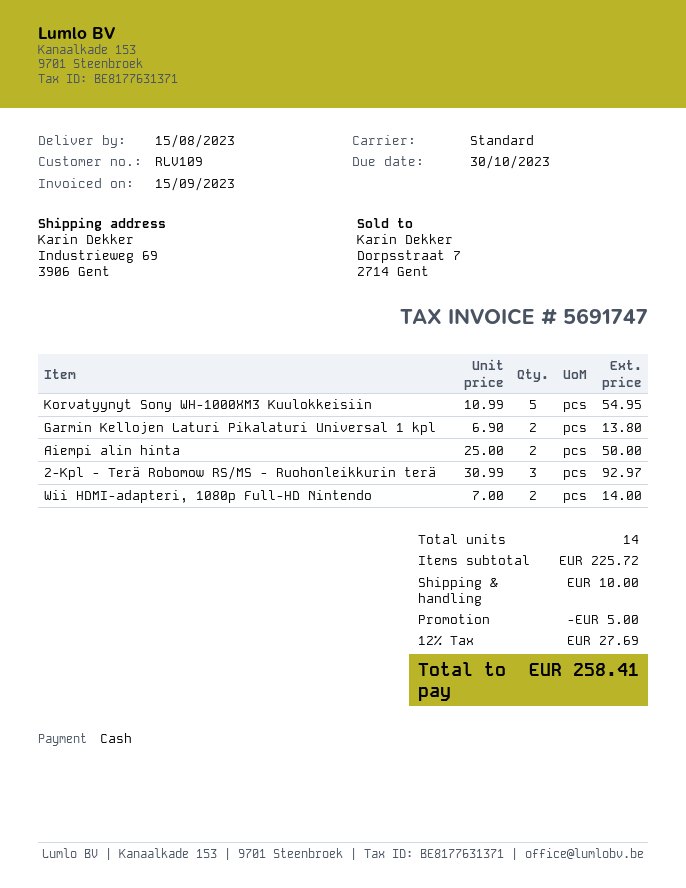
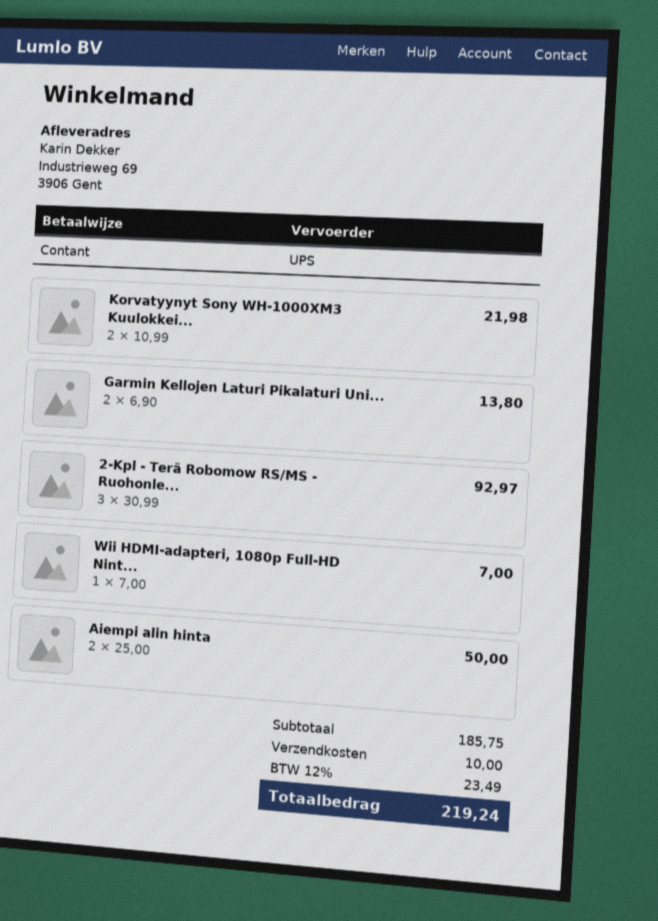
shipping method: standard -> UPS
Korvatyynyt Sony WH-1000XM3 Kuulokkeisiin: 5 x 10.99 = 54.95 -> 2 x 10.99 = 21.98
Wii HDMI-adapteri, 1080p Full-HD Nintendo: 2 x 7.00 = 14.00 -> 1 x 7.00 = 7.00
subtotal: 225.72 -> 185.75
discount: 5.00 -> none
tax: 12% = 27.69 -> 12% = 23.49
total: 258.41 -> 219.24

